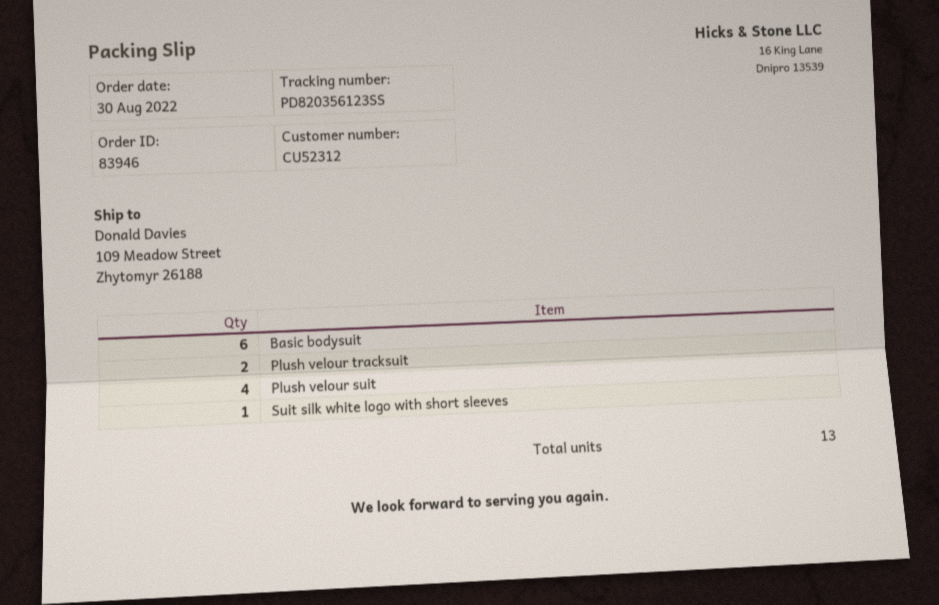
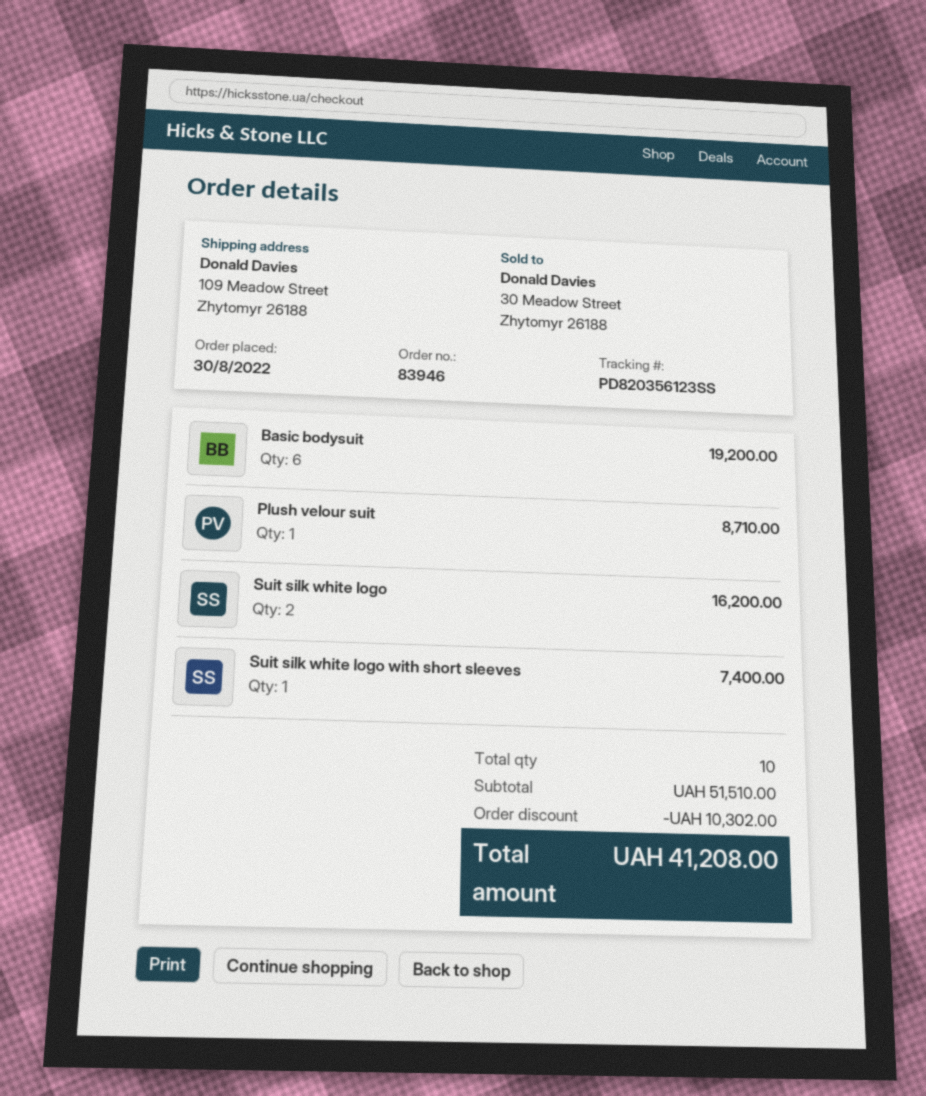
Plush velour tracksuit: 2 -> none
Plush velour suit: 4 -> 1
Suit silk white logo: none -> 2
total quantity: 13 -> 10

